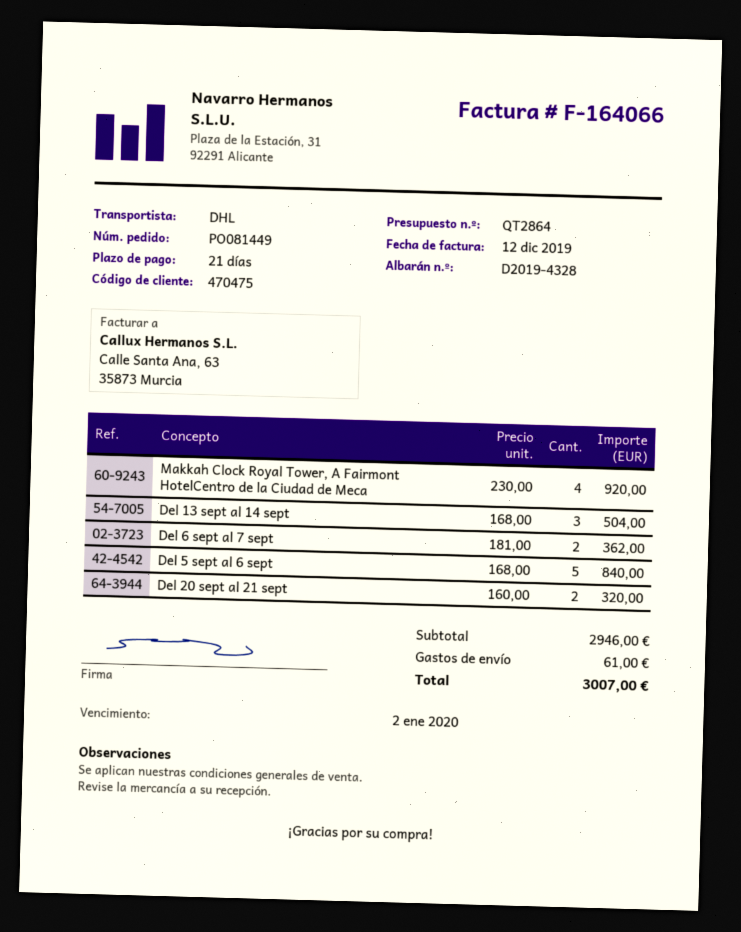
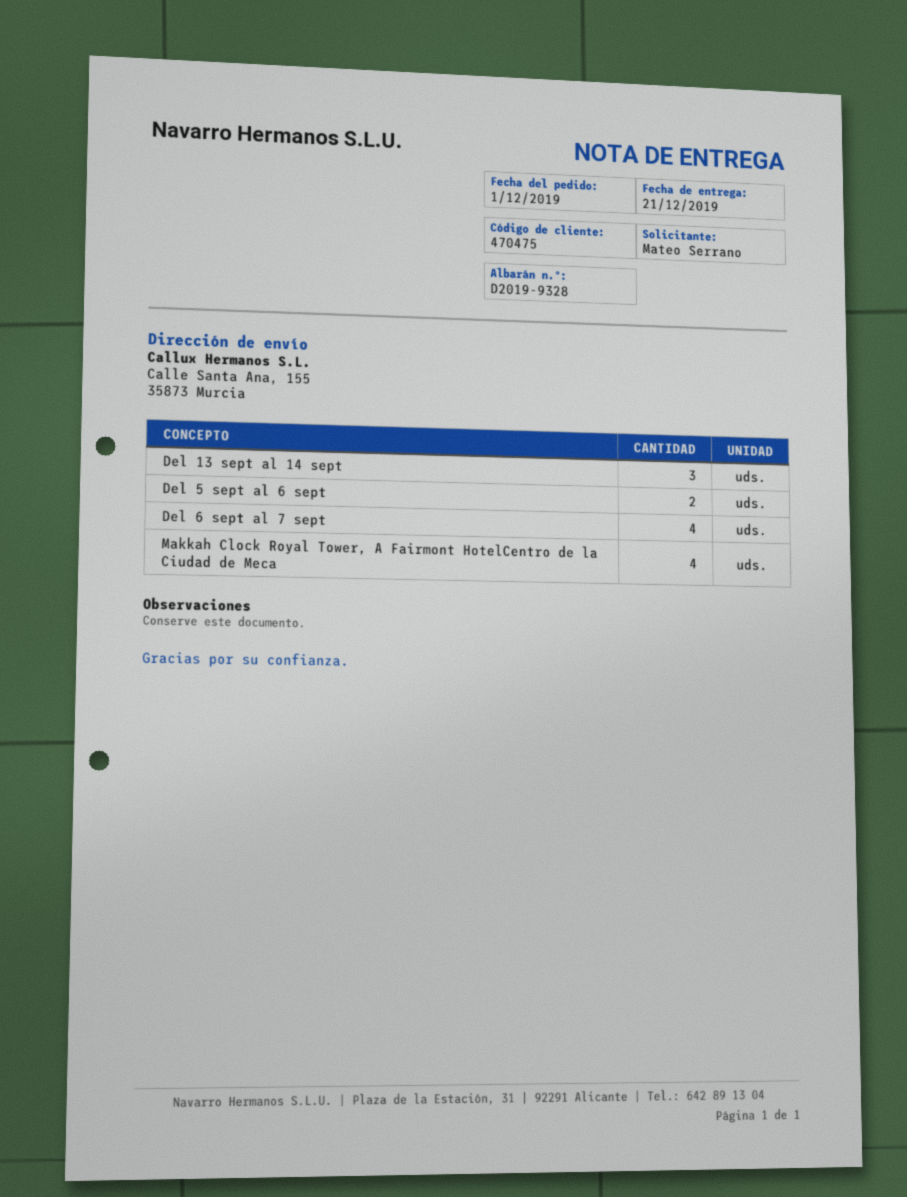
delivery note number: D2019-4328 -> D2019-9328
Del 6 sept al 7 sept: 2 -> 4
Del 5 sept al 6 sept: 5 -> 2
Del 20 sept al 21 sept: 2 -> none

